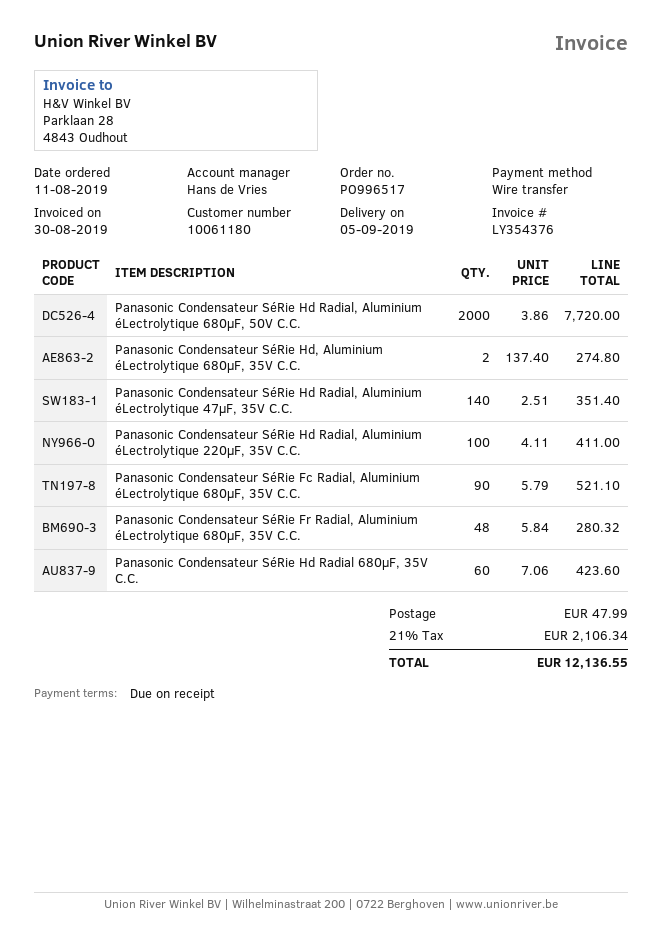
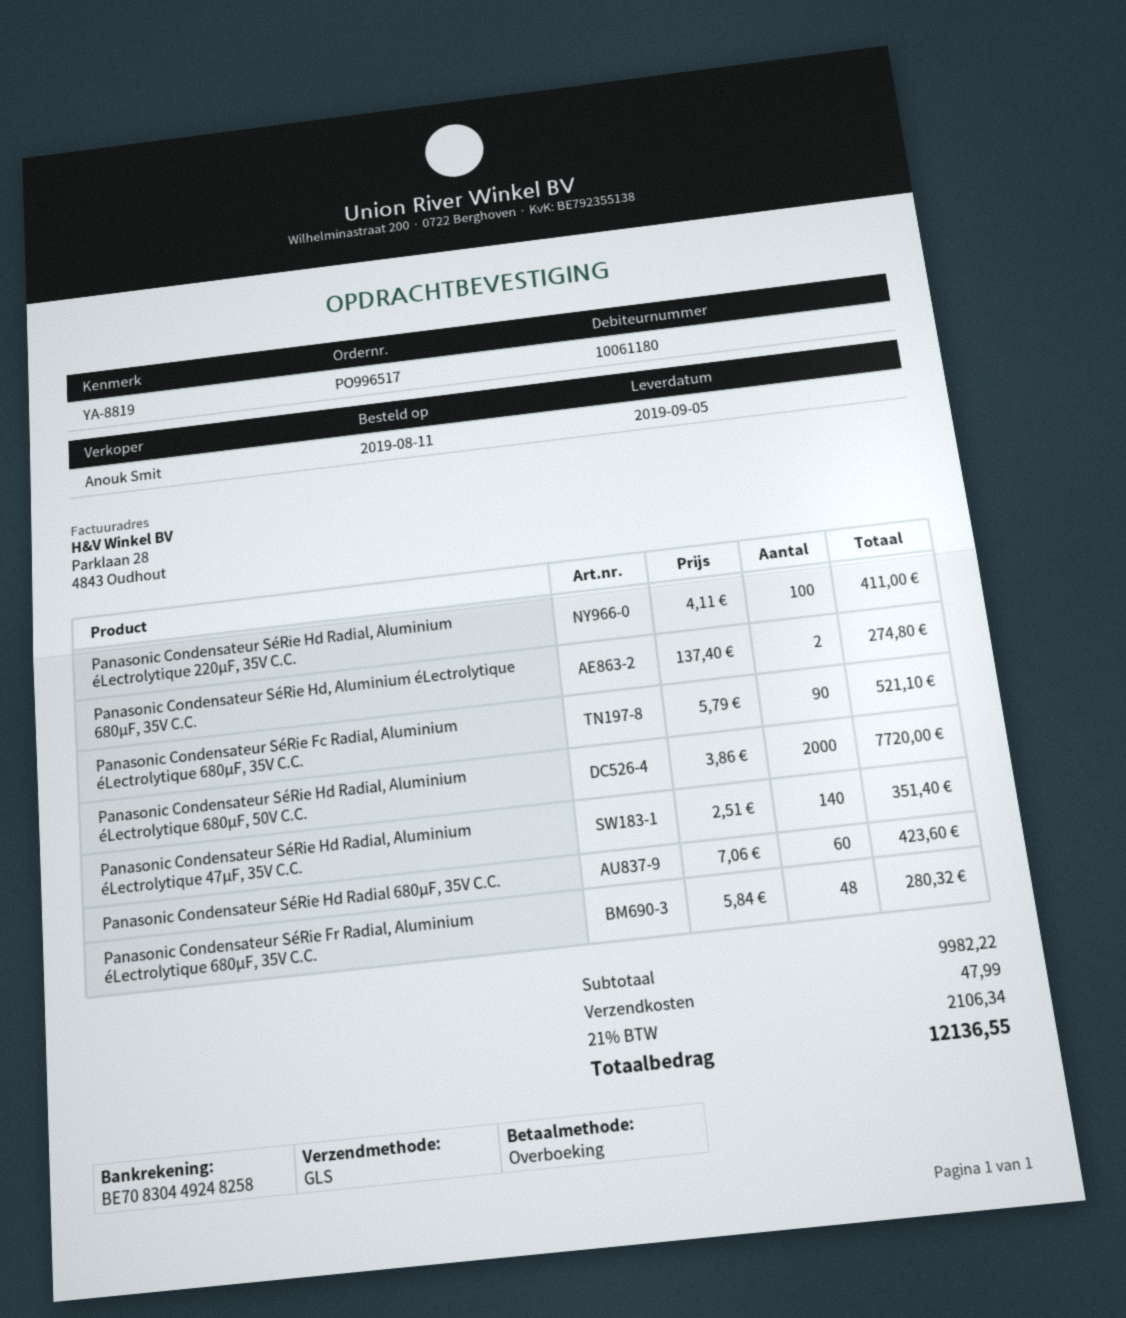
sales rep: Hans de Vries -> Anouk Smit

